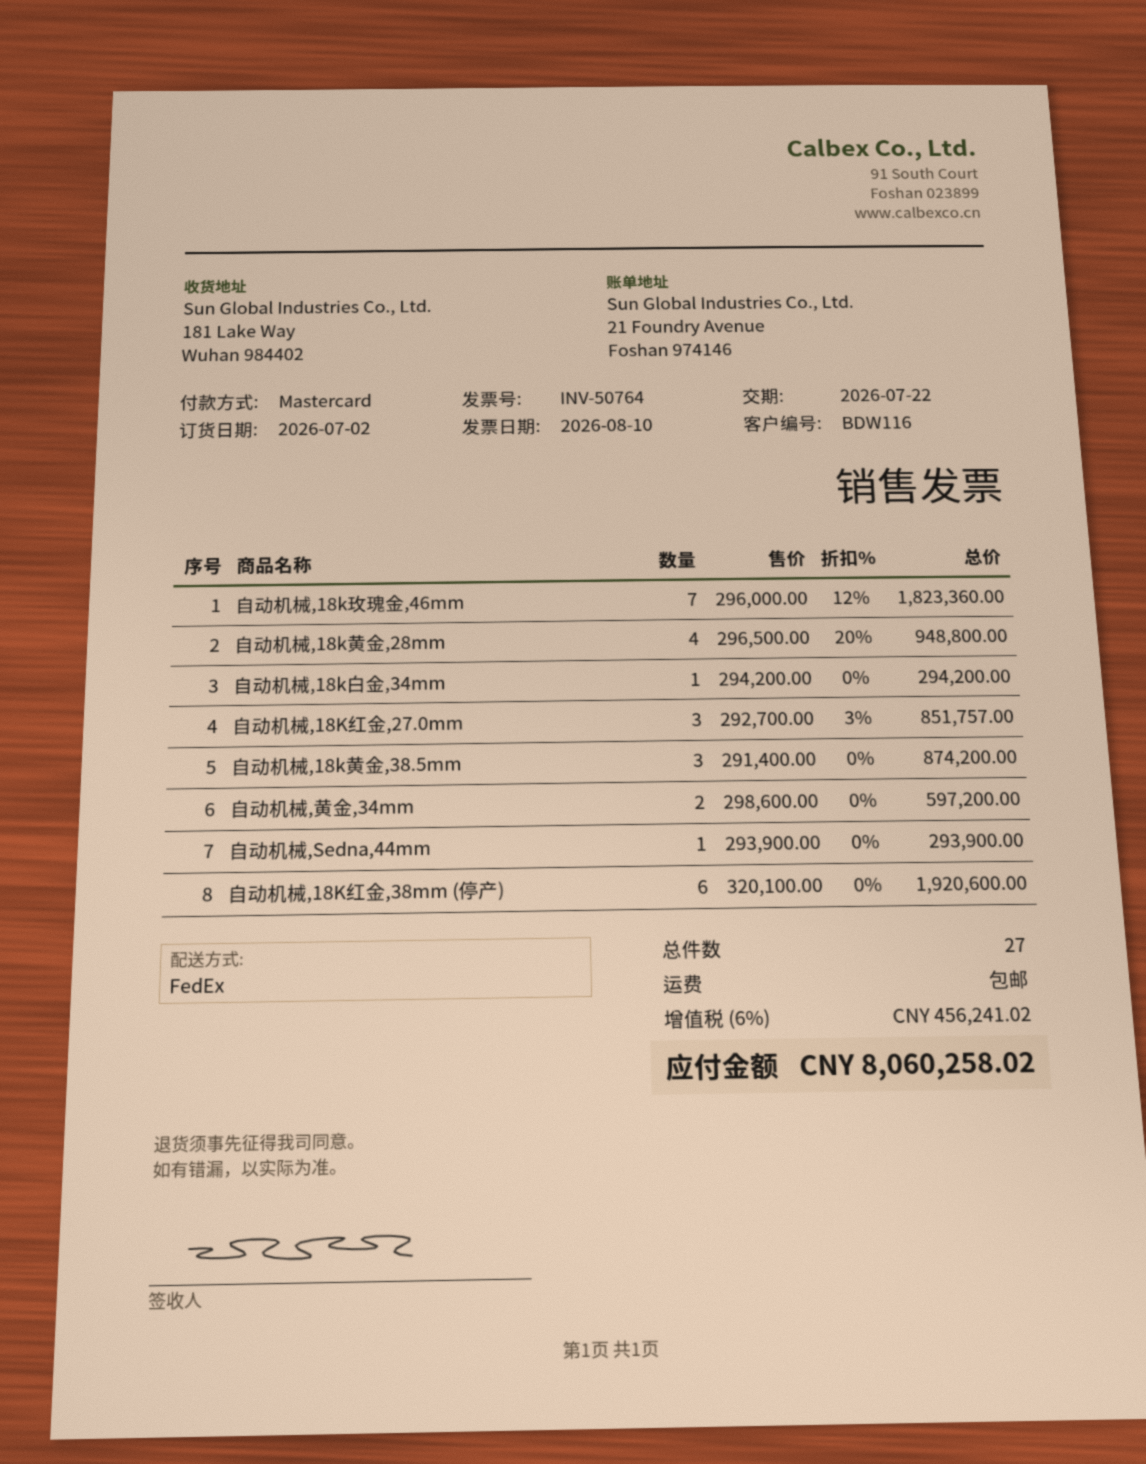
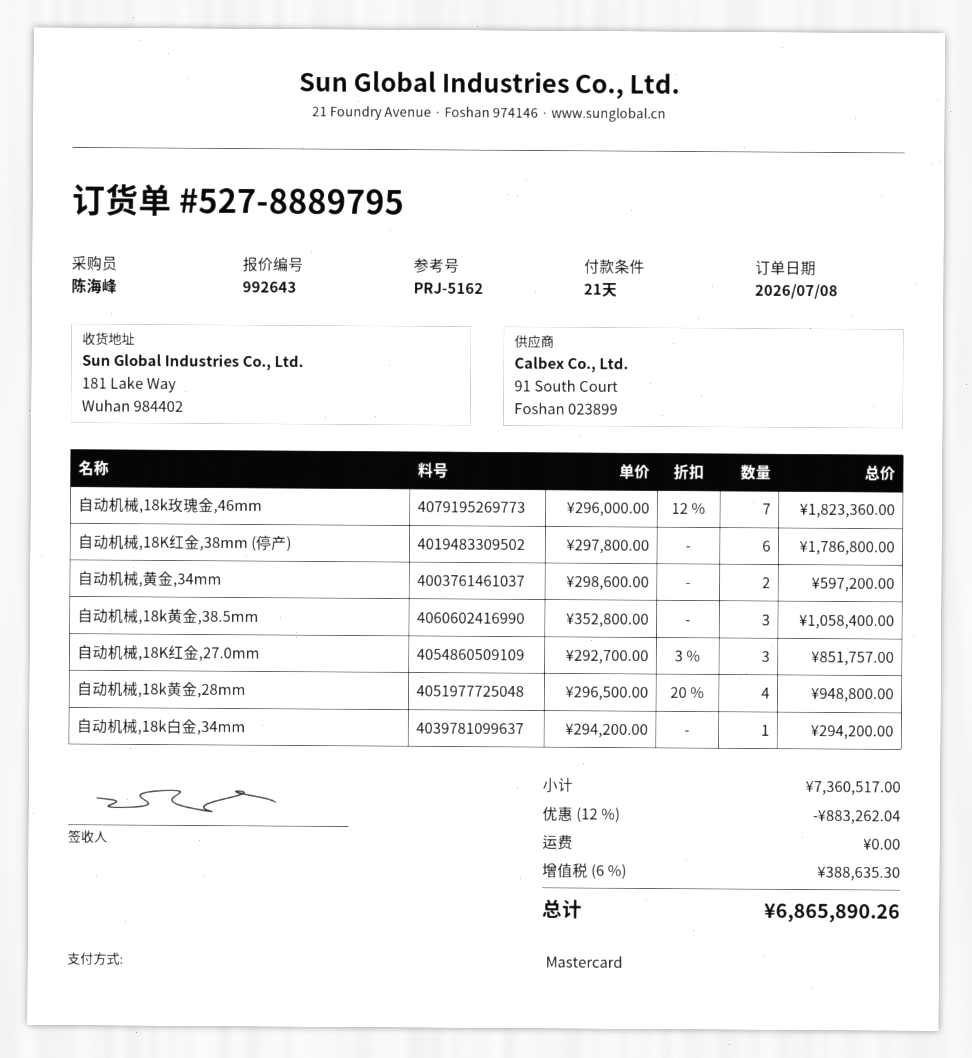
order date: 2026-07-02 -> 2026-07-08
自动机械,18k黄金,38.5mm: 3 x 291400.00 = 874200.00 -> 3 x 352800.00 = 1058400.00
自动机械,Sedna,44mm: 1 x 293900.00 = 293900.00 -> none
自动机械,18K红金,38mm (停产): 6 x 320100.00 = 1920600.00 -> 6 x 297800.00 = 1786800.00
discount: none -> 12% = 883262.04
tax: 6% = 456241.02 -> 6% = 388635.30
total: 8060258.02 -> 6865890.26

